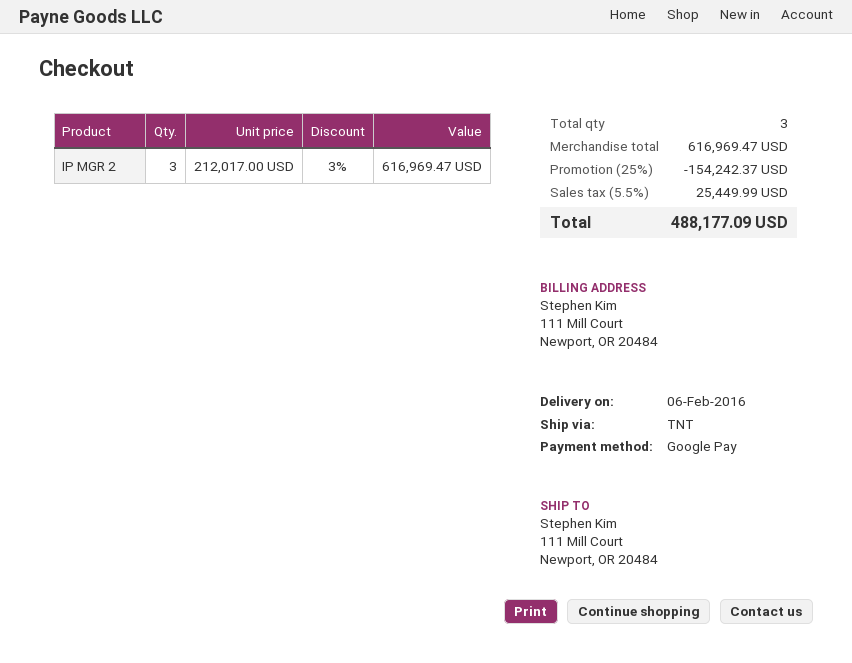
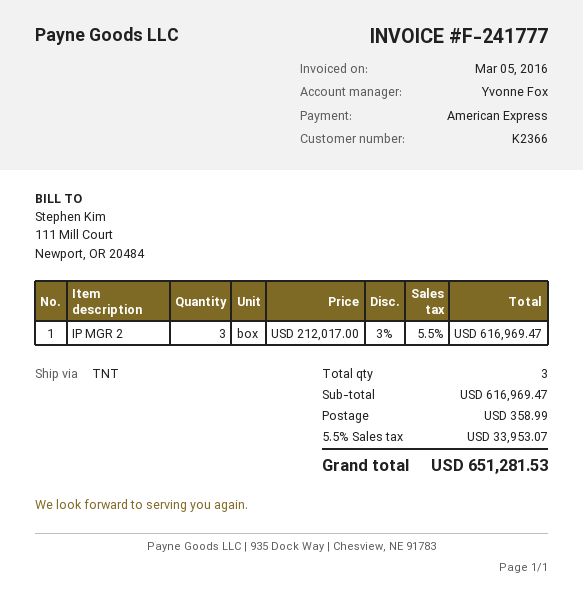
payment method: Google Pay -> American Express
discount: 25% = 154242.37 -> none
shipping: none -> 358.99
tax: 5.5% = 25449.99 -> 5.5% = 33953.07
total: 488177.09 -> 651281.53

